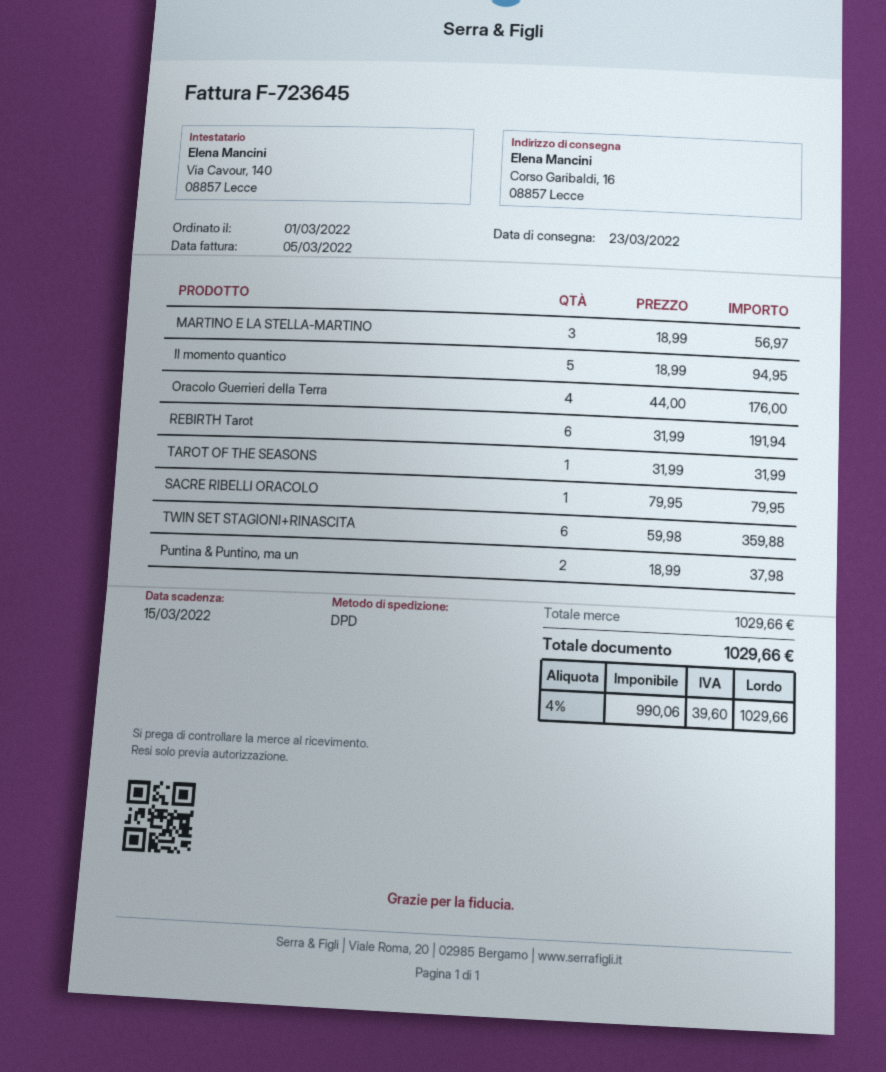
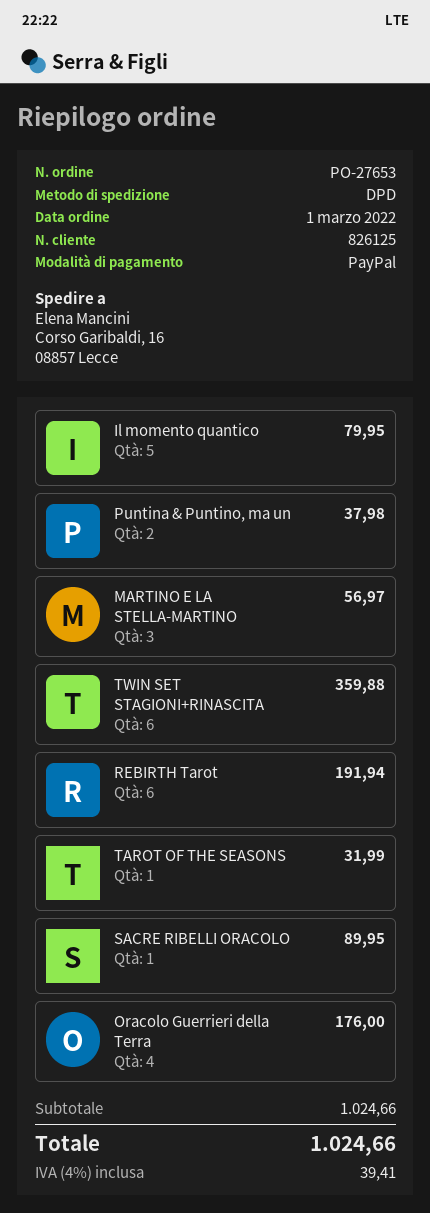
Il momento quantico: 5 for 94.95 -> 5 for 79.95
SACRE RIBELLI ORACOLO: 1 for 79.95 -> 1 for 89.95
subtotal: 1029.66 -> 1024.66
tax: 4% = 39.60 -> 4% = 39.41
total: 1029.66 -> 1024.66

